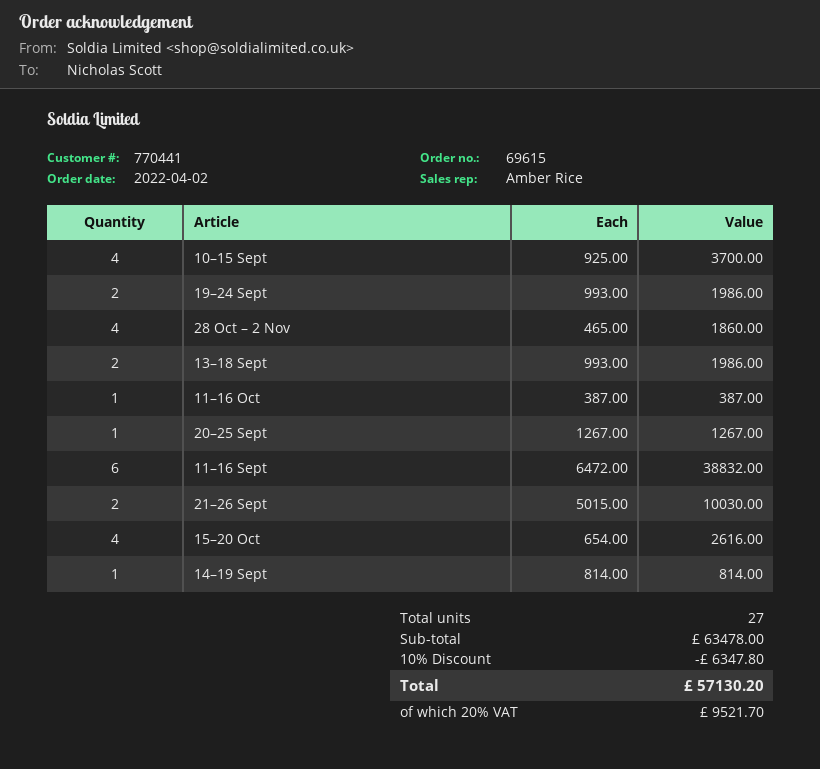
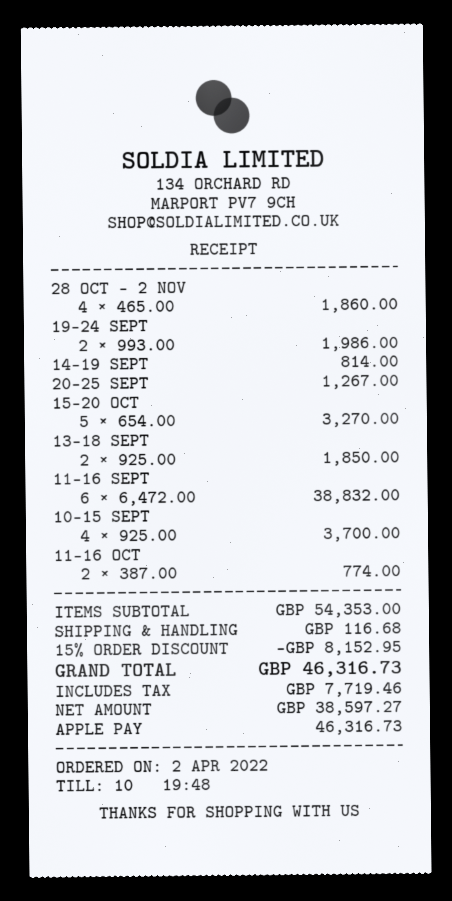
13–18 Sept: 2 x 993.00 = 1986.00 -> 2 x 925.00 = 1850.00
11–16 Oct: 1 x 387.00 = 387.00 -> 2 x 387.00 = 774.00
21–26 Sept: 2 x 5015.00 = 10030.00 -> none
15–20 Oct: 4 x 654.00 = 2616.00 -> 5 x 654.00 = 3270.00
subtotal: 63478.00 -> 54353.00
discount: 10% = 6347.80 -> 15% = 8152.95
shipping: none -> 116.68
tax: 9521.70 -> 7719.46
total: 57130.20 -> 46316.73

